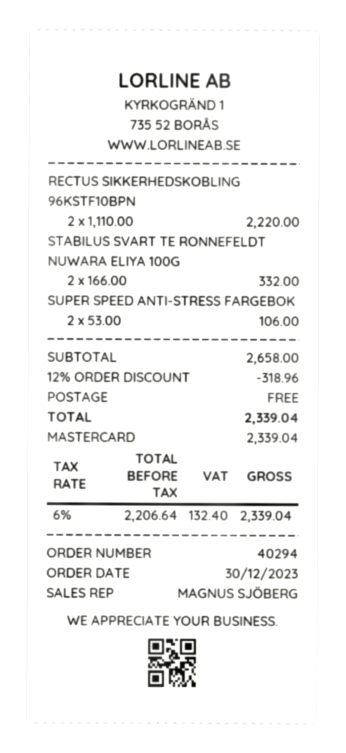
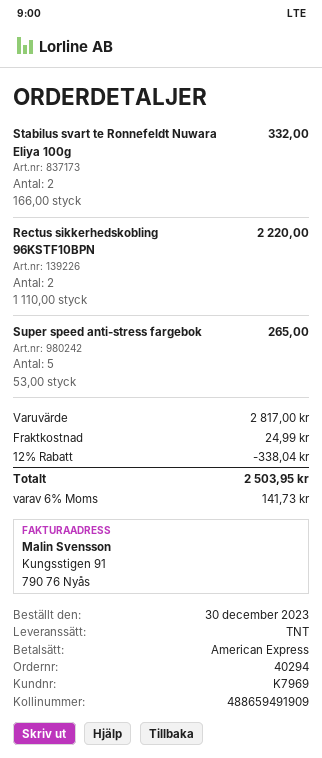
payment method: Mastercard -> American Express
SUPER SPEED ANTI-STRESS FARGEBOK: 2 x 53.00 = 106.00 -> 5 x 53.00 = 265.00
subtotal: 2658.00 -> 2817.00
discount: 12% = 318.96 -> 12% = 338.04
shipping: 0.00 -> 24.99
tax: 6% = 132.40 -> 6% = 141.73
total: 2339.04 -> 2503.95

